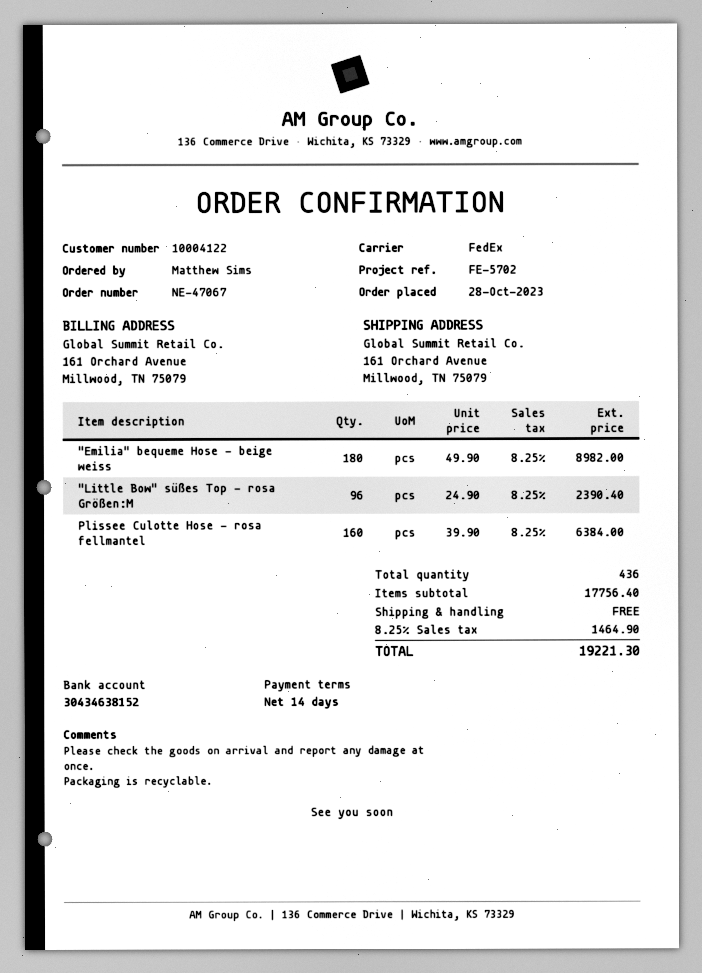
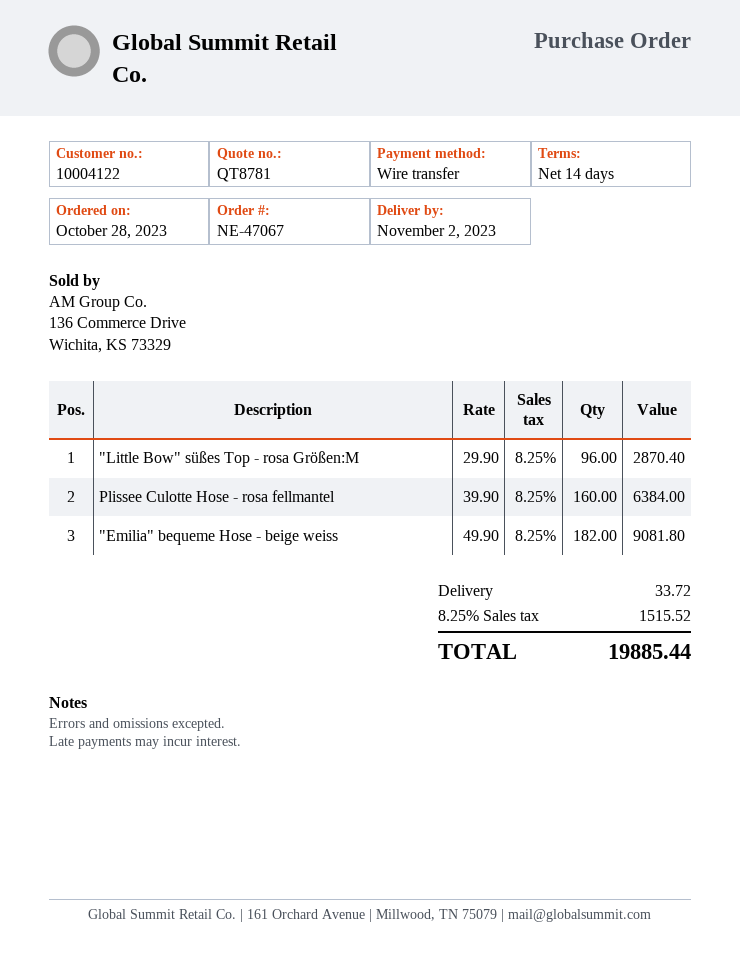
"Emilia" bequeme Hose - beige weiss: 180 x 49.90 = 8982.00 -> 182 x 49.90 = 9081.80
"Little Bow" süßes Top - rosa Größen:M: 96 x 24.90 = 2390.40 -> 96 x 29.90 = 2870.40
shipping: 0.00 -> 33.72
tax: 8.25% = 1464.90 -> 8.25% = 1515.52
total: 19221.30 -> 19885.44

